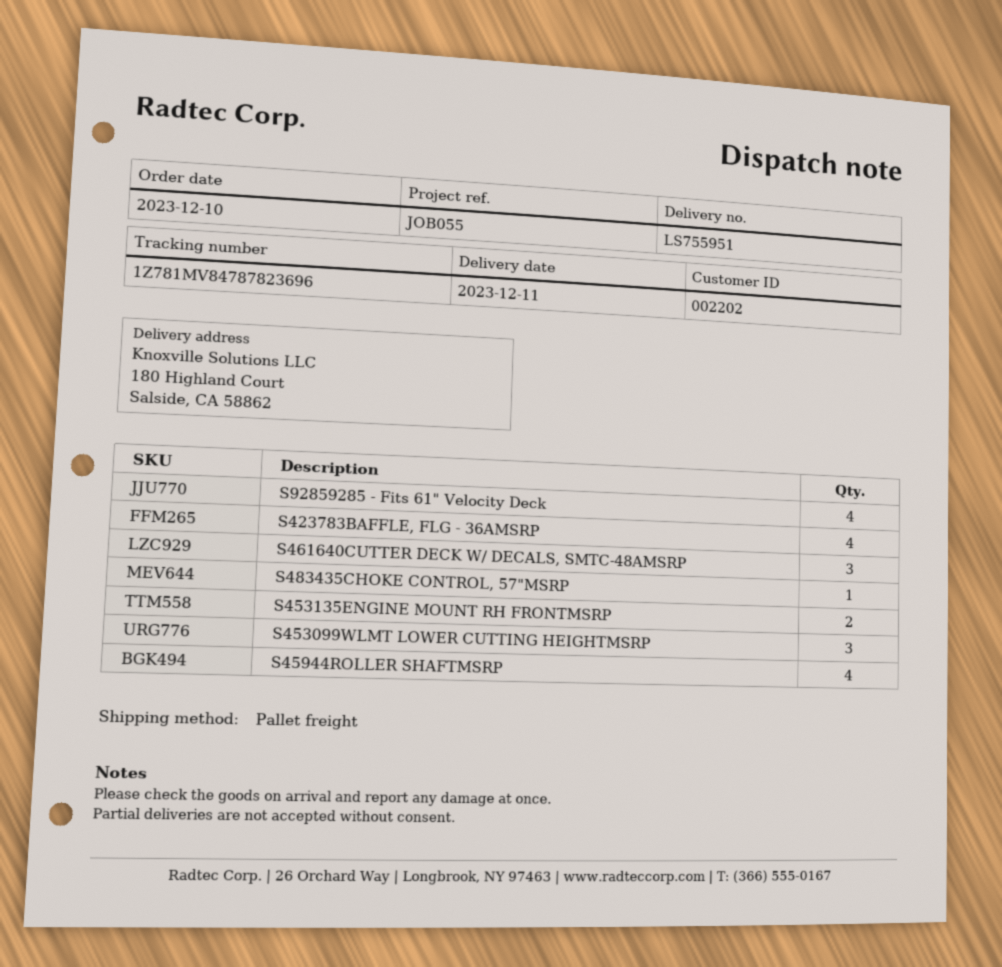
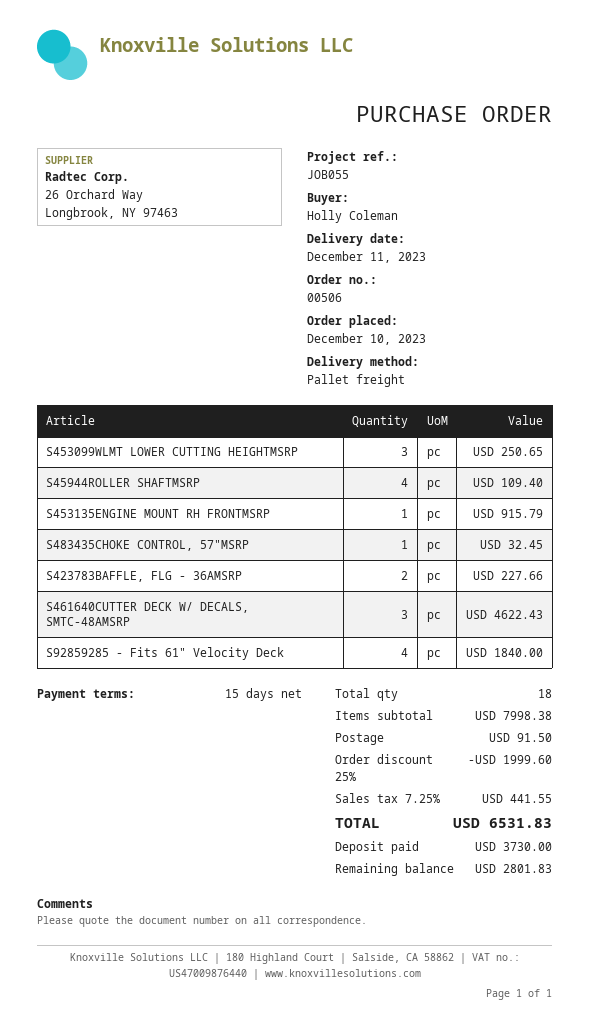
S423783BAFFLE, FLG - 36AMSRP: 4 -> 2
S453135ENGINE MOUNT RH FRONTMSRP: 2 -> 1

